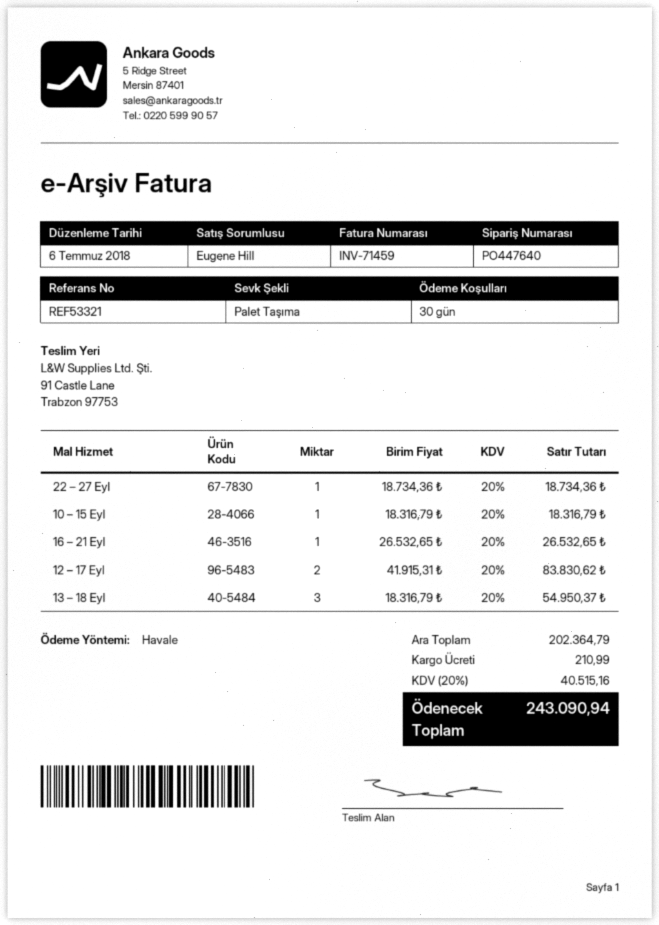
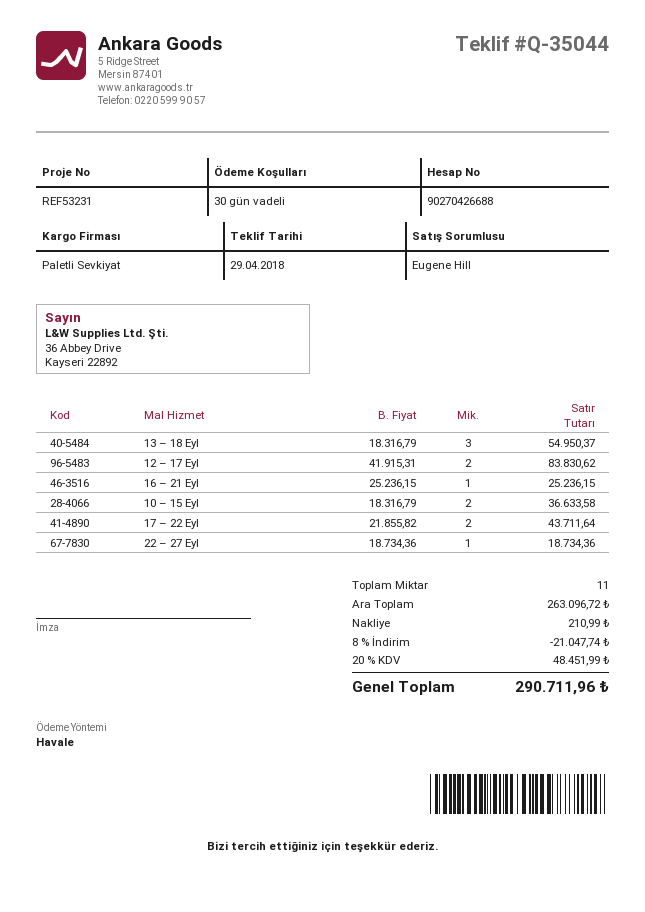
reference: REF53321 -> REF53231
10 – 15 Eyl: 1 x 18316.79 = 18316.79 -> 2 x 18316.79 = 36633.58
16 – 21 Eyl: 1 x 26532.65 = 26532.65 -> 1 x 25236.15 = 25236.15
17 – 22 Eyl: none -> 2 x 21855.82 = 43711.64
subtotal: 202364.79 -> 263096.72
discount: none -> 8% = 21047.74
tax: 20% = 40515.16 -> 20% = 48451.99
total: 243090.94 -> 290711.96

